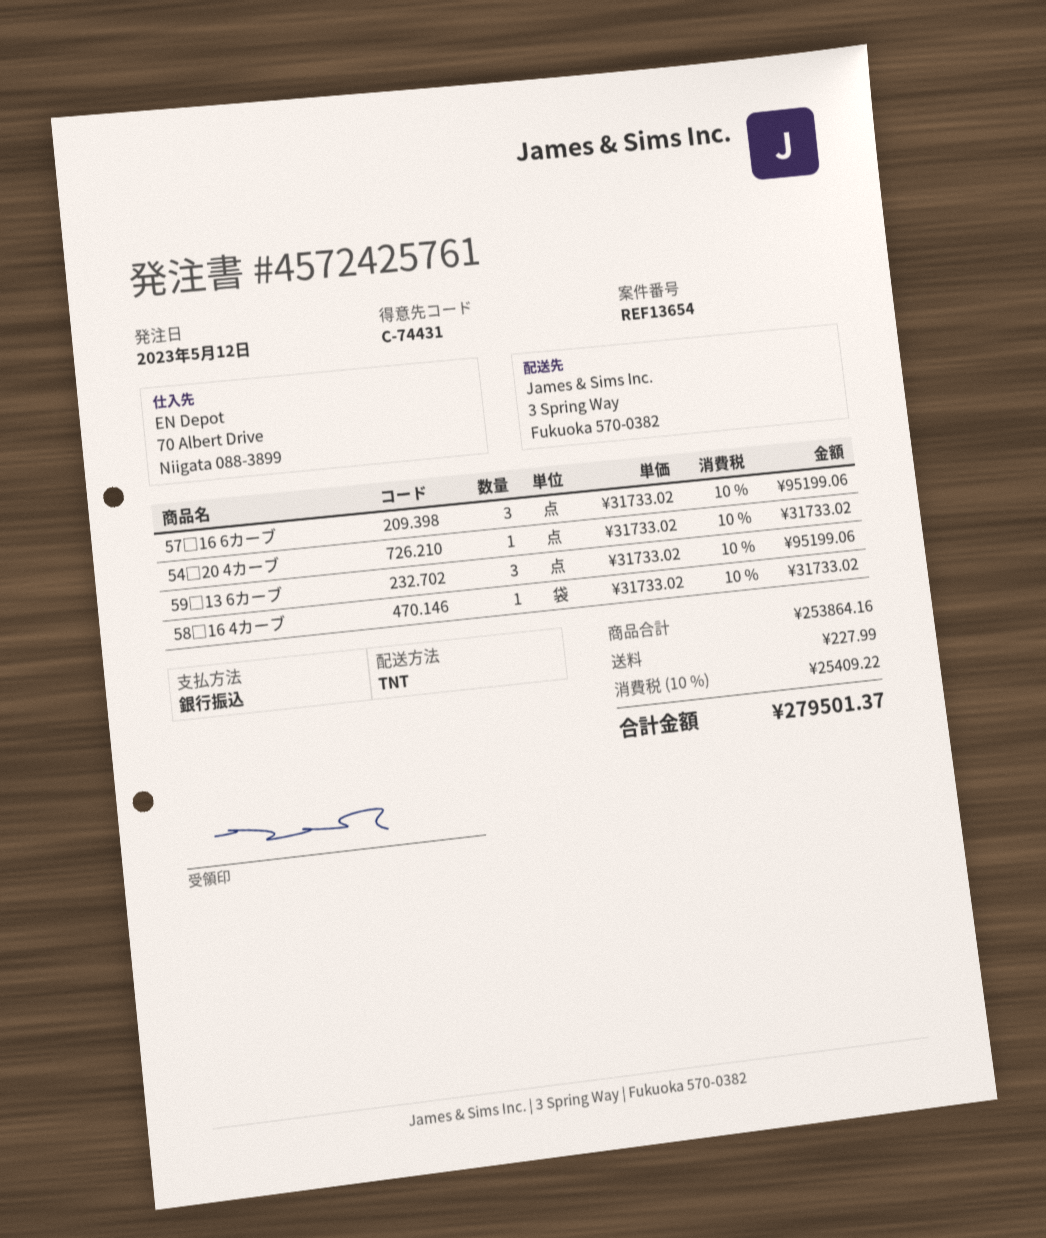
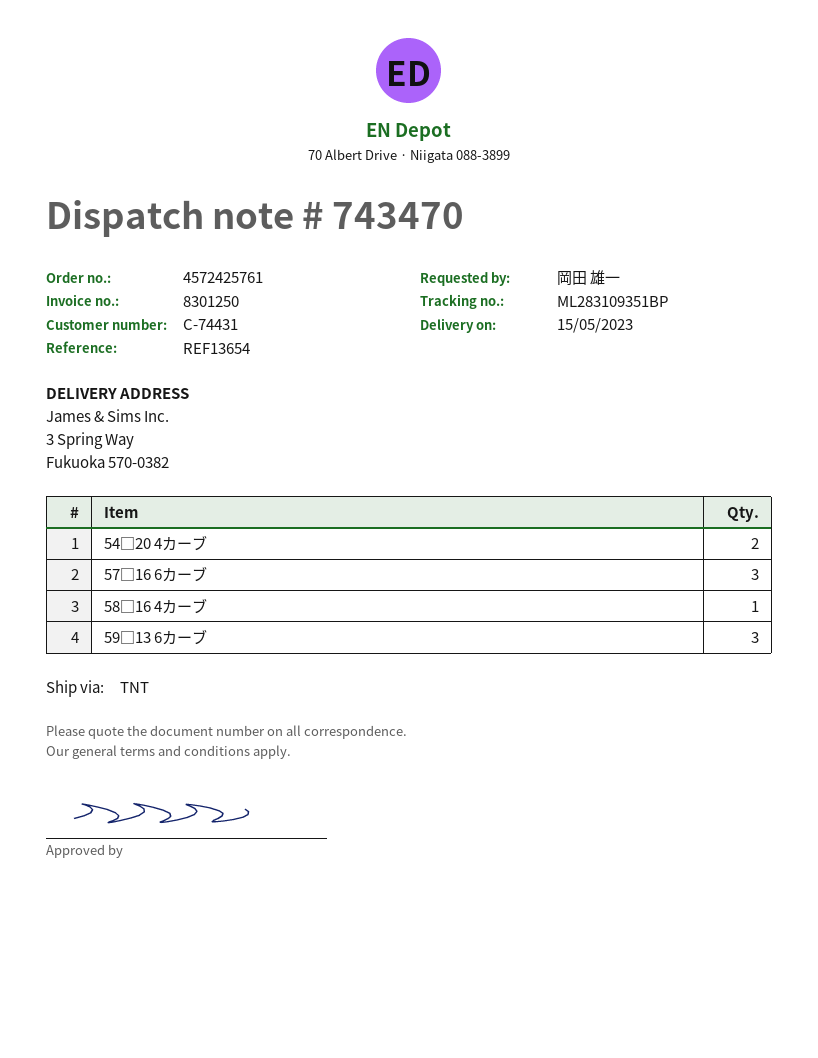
54□20 4カーブ: 1 -> 2

